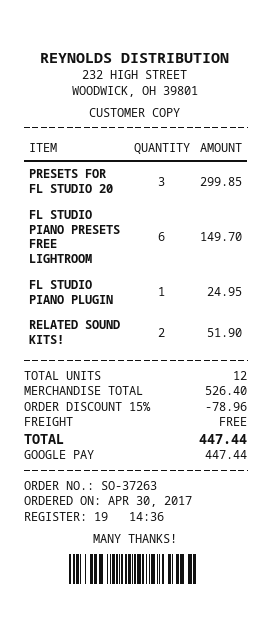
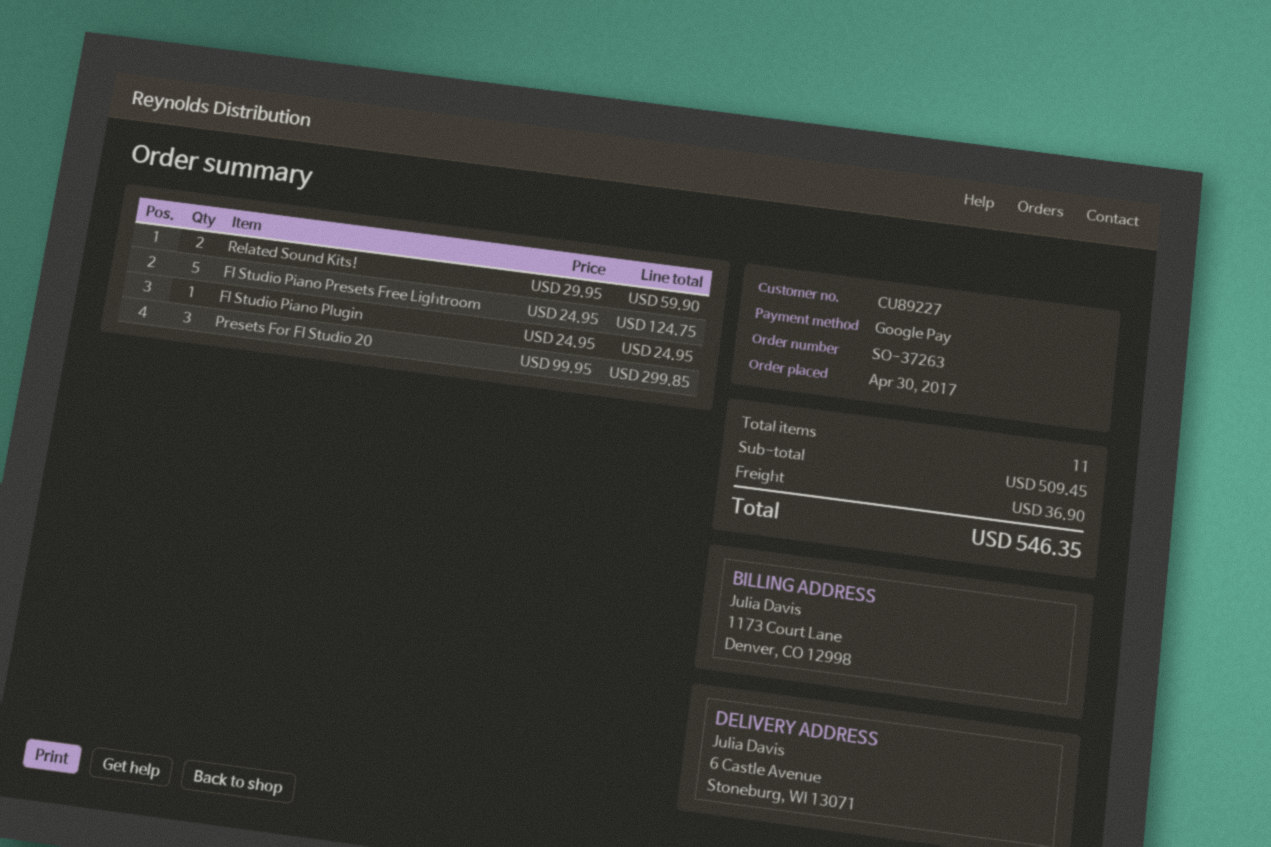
FL STUDIO PIANO PRESETS FREE LIGHTROOM: 6 for 149.70 -> 5 for 124.75
RELATED SOUND KITS!: 2 for 51.90 -> 2 for 59.90
total quantity: 12 -> 11
subtotal: 526.40 -> 509.45
discount: 15% = 78.96 -> none
shipping: 0.00 -> 36.90
total: 447.44 -> 546.35

